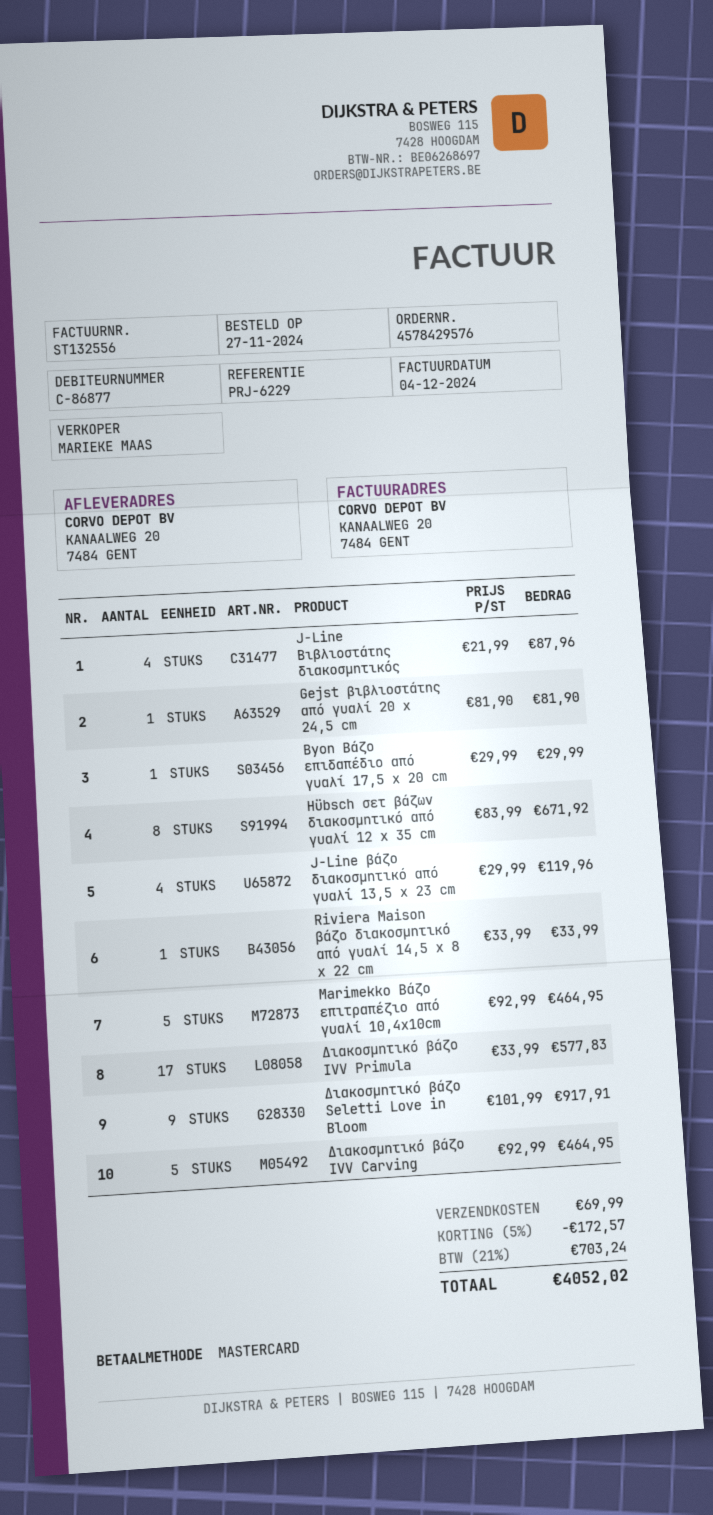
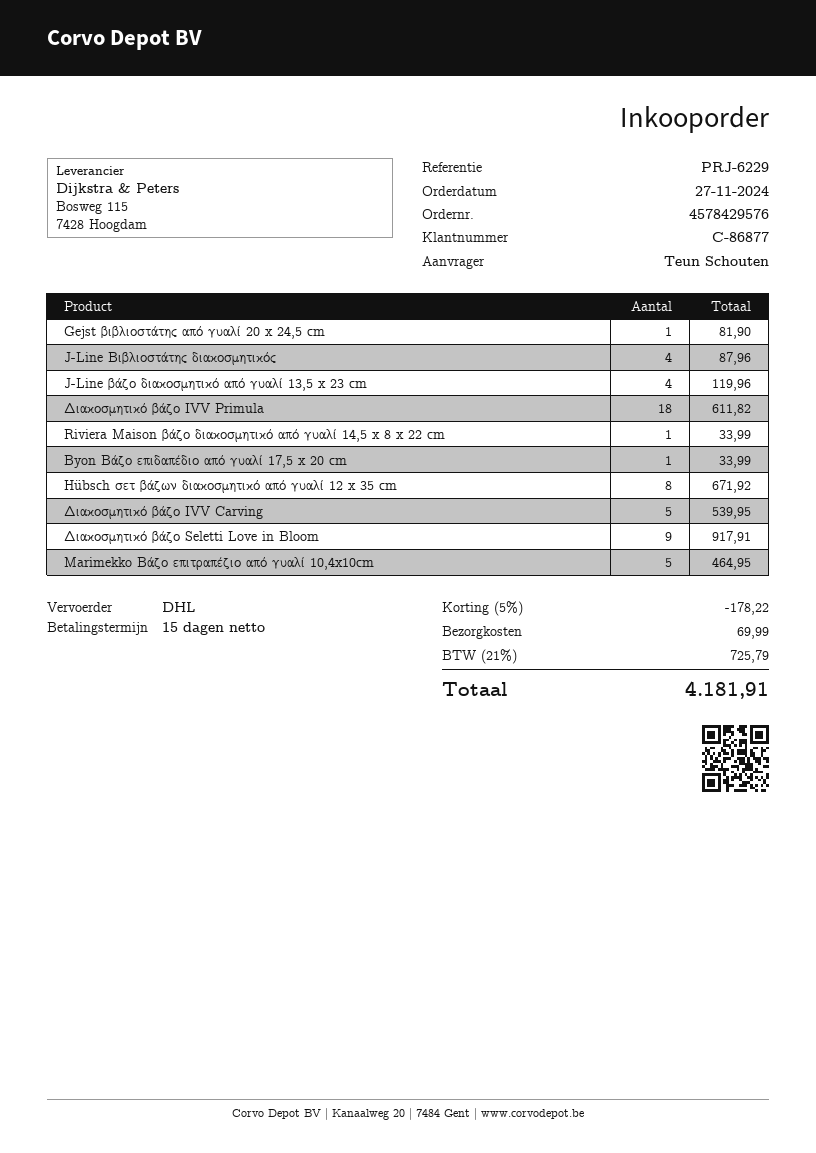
Byon Βάζο επιδαπέδιο από γυαλί 17,5 x 20 cm: 1 for 29.99 -> 1 for 33.99
Διακοσμητικό βάζο IVV Primula: 17 for 577.83 -> 18 for 611.82
Διακοσμητικό βάζο IVV Carving: 5 for 464.95 -> 5 for 539.95
discount: 5% = 172.57 -> 5% = 178.22
tax: 21% = 703.24 -> 21% = 725.79
total: 4052.02 -> 4181.91

